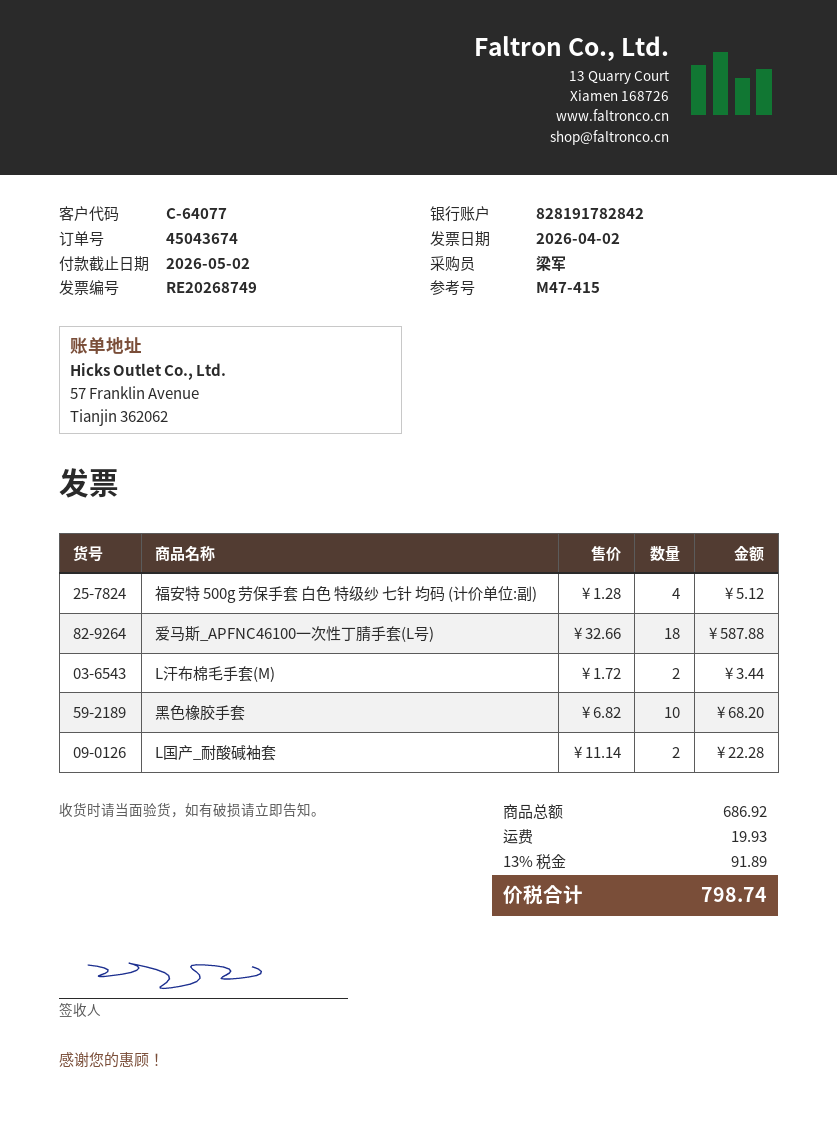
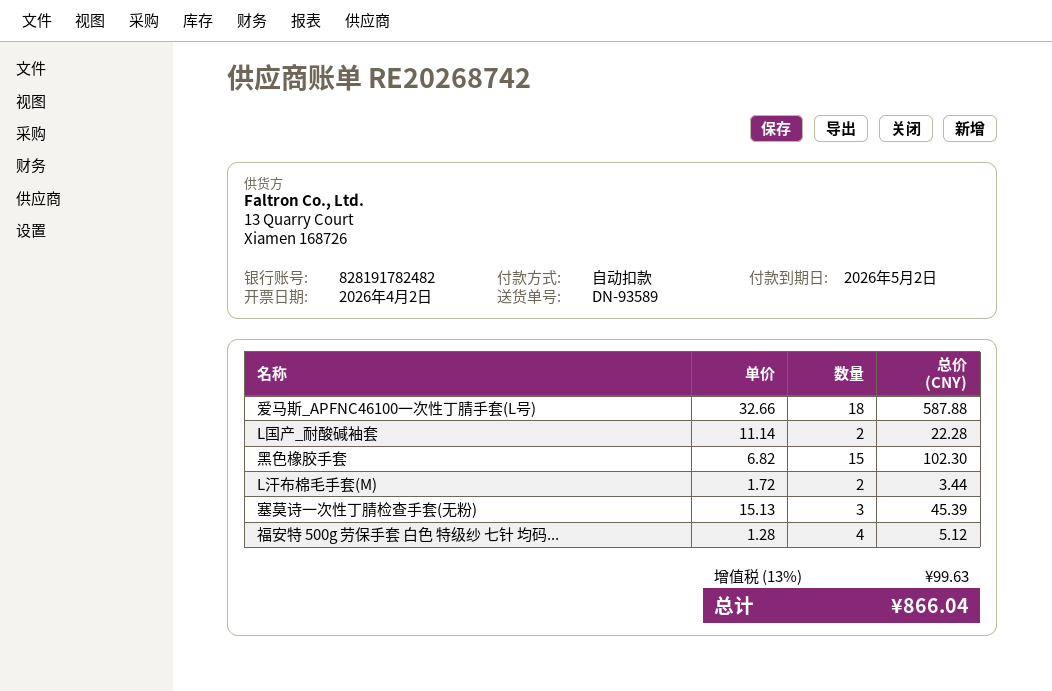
invoice number: RE20268749 -> RE20268742
bank account: 828191782842 -> 828191782482
黑色橡胶手套: 10 x 6.82 = 68.20 -> 15 x 6.82 = 102.30
塞莫诗一次性丁腈检查手套(无粉): none -> 3 x 15.13 = 45.39
shipping: 19.93 -> none
tax: 13% = 91.89 -> 13% = 99.63
total: 798.74 -> 866.04

